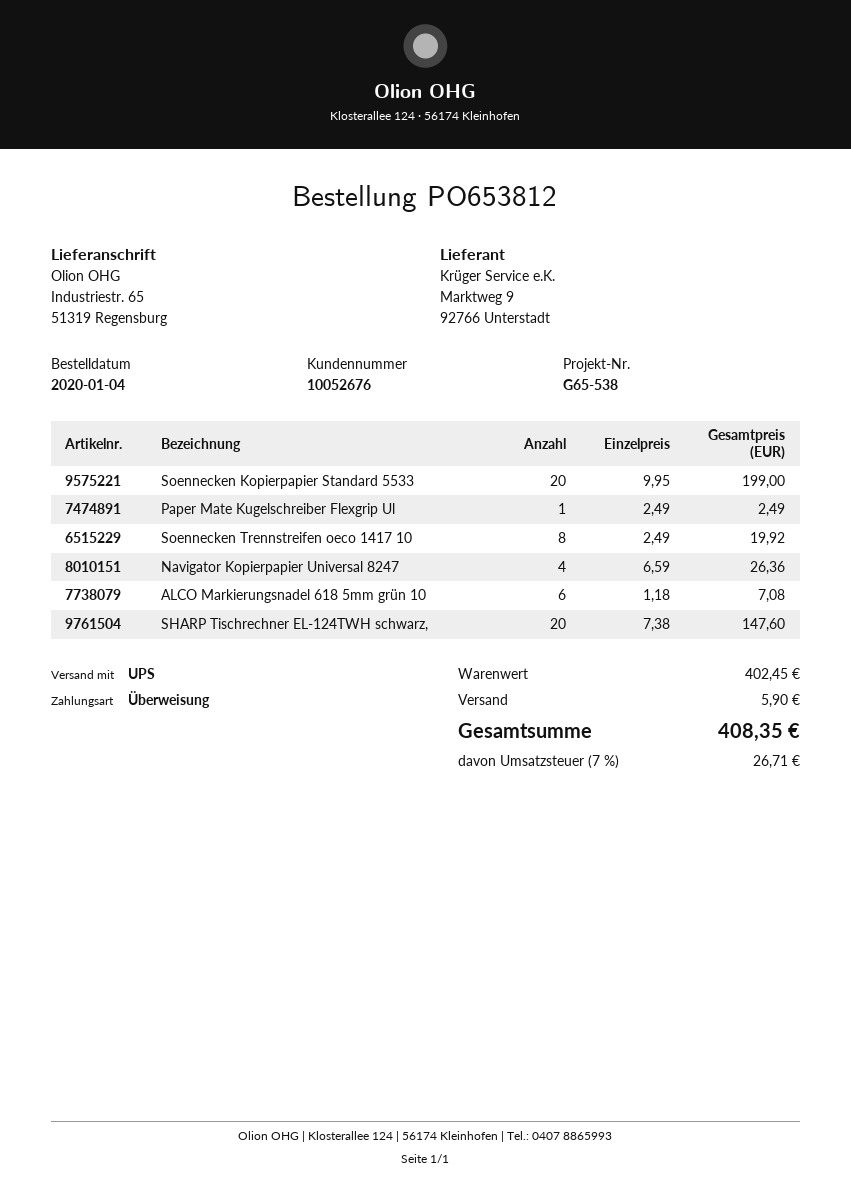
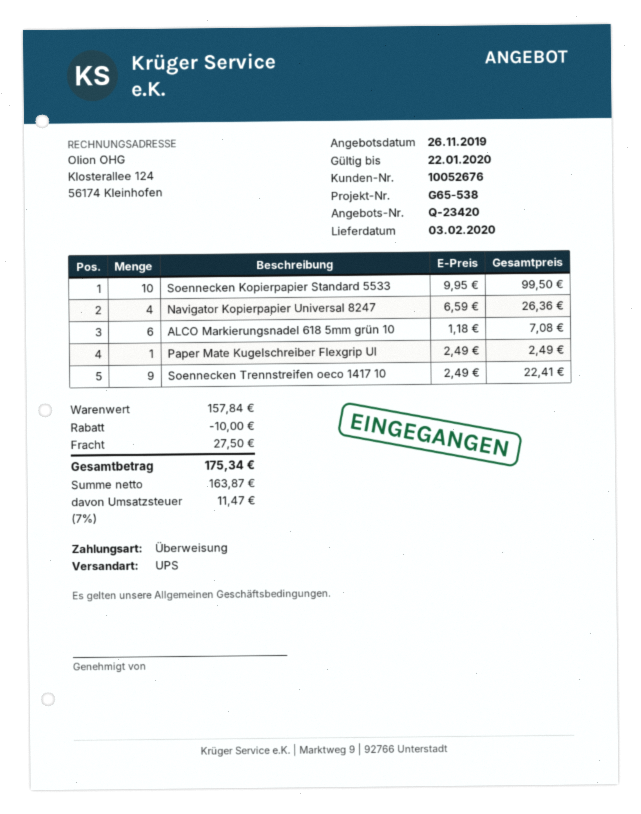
Soennecken Kopierpapier Standard 5533: 20 x 9.95 = 199.00 -> 10 x 9.95 = 99.50
Soennecken Trennstreifen oeco 1417 10: 8 x 2.49 = 19.92 -> 9 x 2.49 = 22.41
SHARP Tischrechner EL-124TWH schwarz,: 20 x 7.38 = 147.60 -> none
subtotal: 402.45 -> 157.84
discount: none -> 10.00
shipping: 5.90 -> 27.50
tax: 7% = 26.71 -> 7% = 11.47
total: 408.35 -> 175.34

